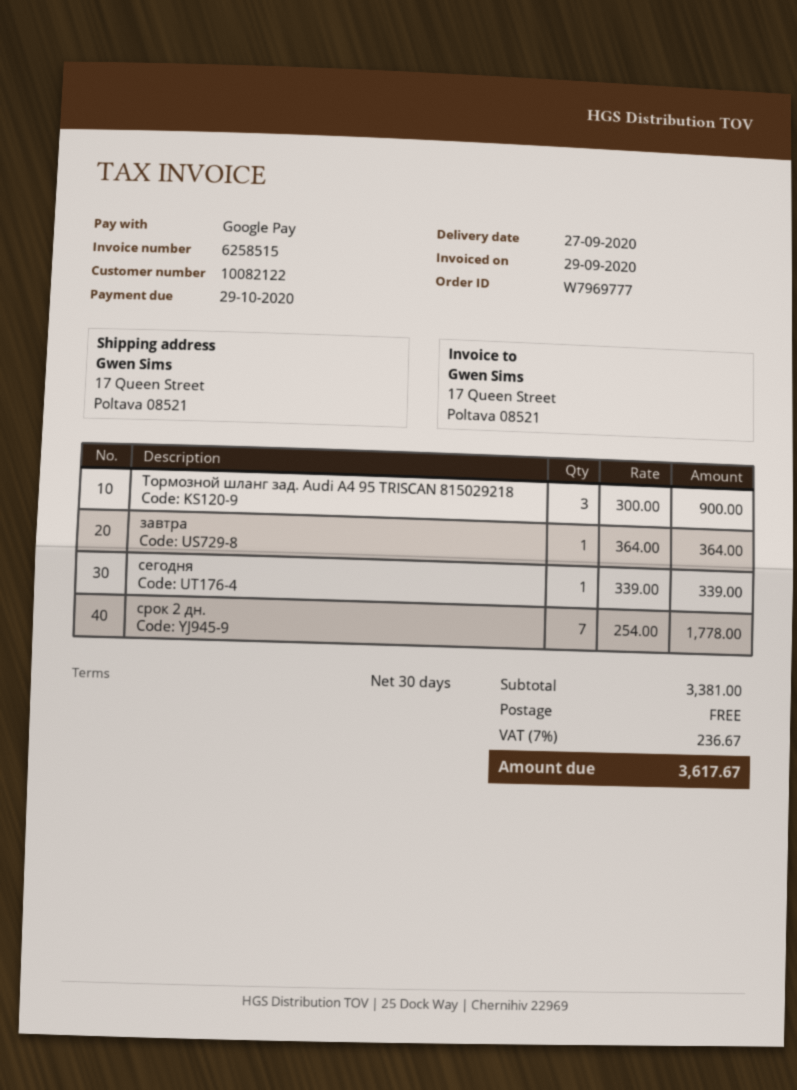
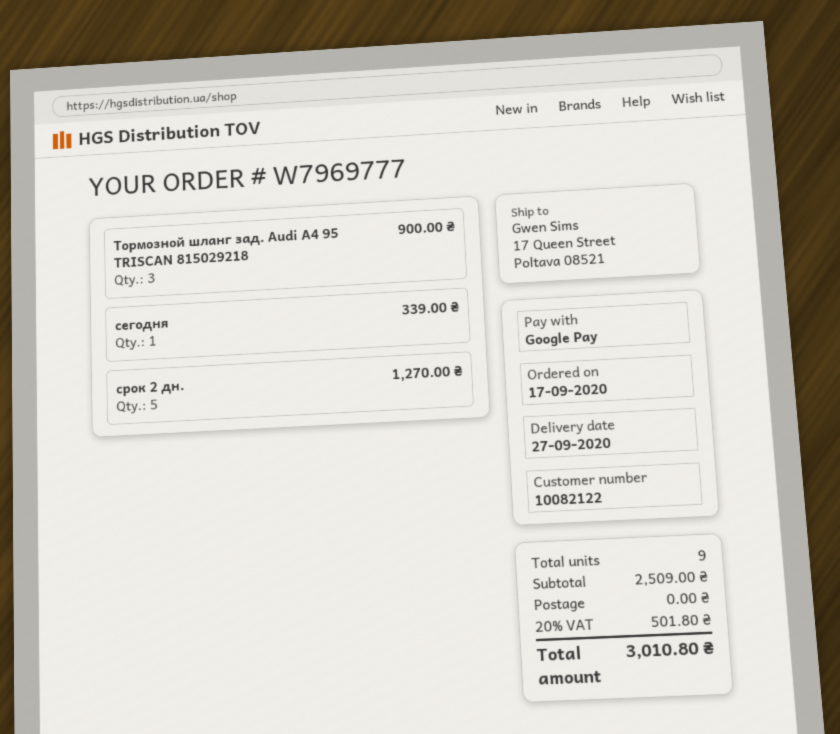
завтра: 1 for 364.00 -> none
срок 2 дн.: 7 for 1778.00 -> 5 for 1270.00
subtotal: 3381.00 -> 2509.00
tax: 7% = 236.67 -> 20% = 501.80
total: 3617.67 -> 3010.80

